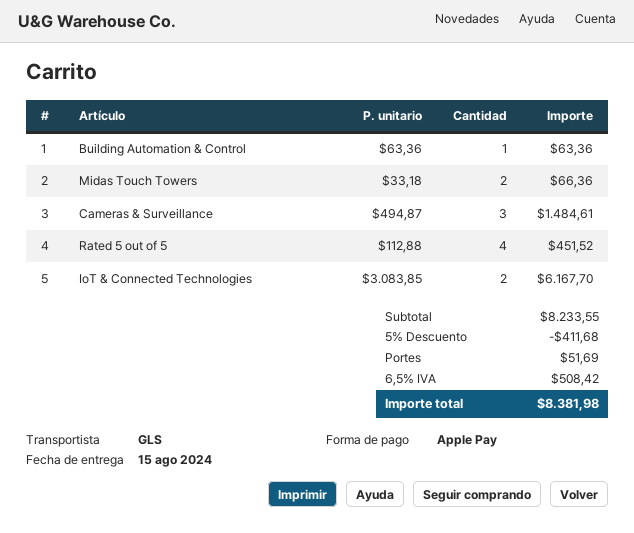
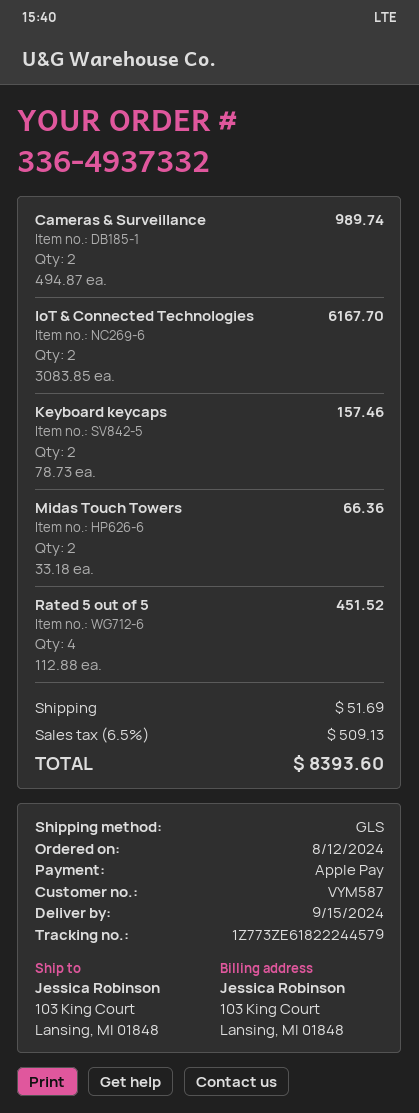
delivery date: 2024-08-15 -> 2024-09-15
Building Automation & Control: 1 x 63.36 = 63.36 -> none
Cameras & Surveillance: 3 x 494.87 = 1484.61 -> 2 x 494.87 = 989.74
Keyboard keycaps: none -> 2 x 78.73 = 157.46
discount: 5% = 411.68 -> none
tax: 6.5% = 508.42 -> 6.5% = 509.13
total: 8381.98 -> 8393.60

